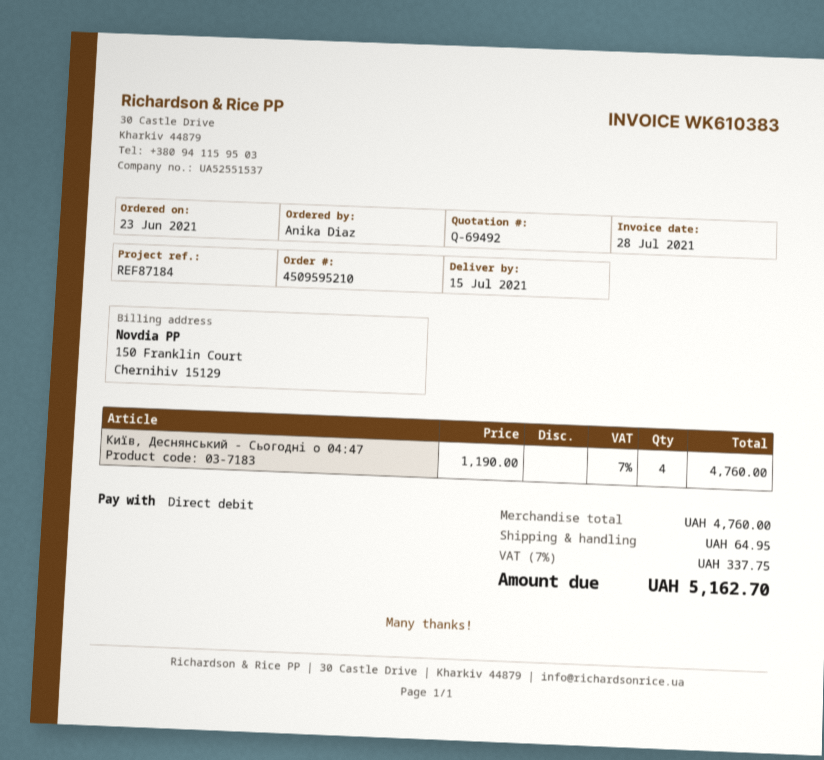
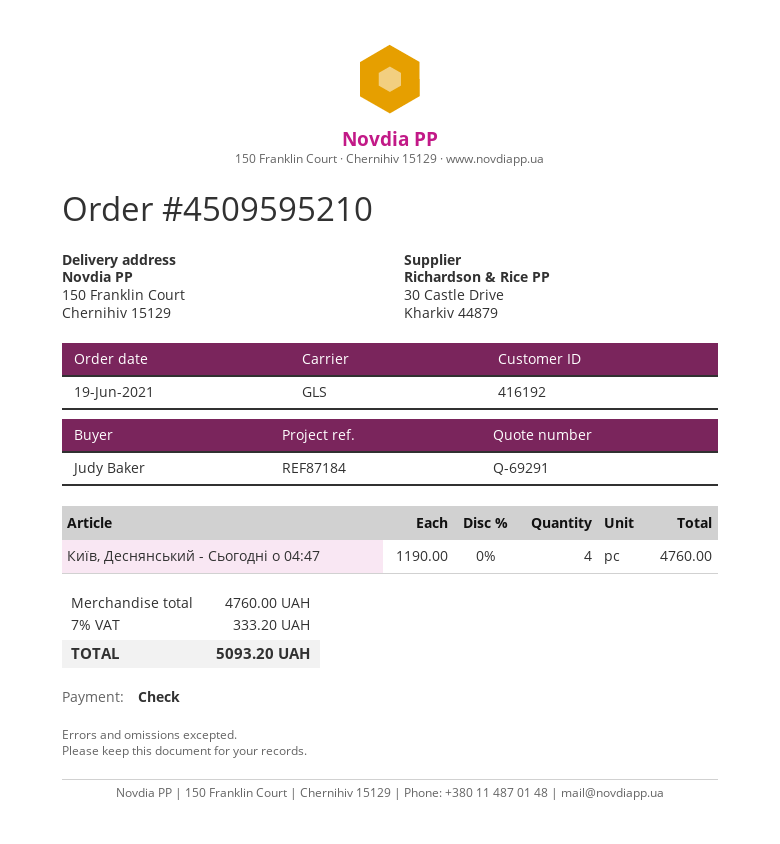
quote number: Q-69492 -> Q-69291
order date: 2021-06-23 -> 2021-06-19
ordered by: Anika Diaz -> Judy Baker
payment method: direct debit -> cheque
shipping: 64.95 -> none
tax: 7% = 337.75 -> 7% = 333.20
total: 5162.70 -> 5093.20

